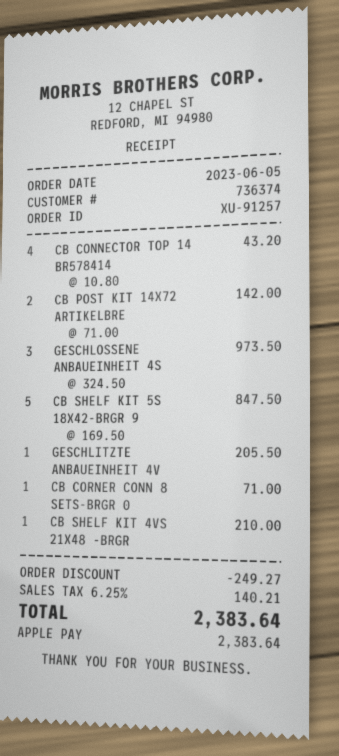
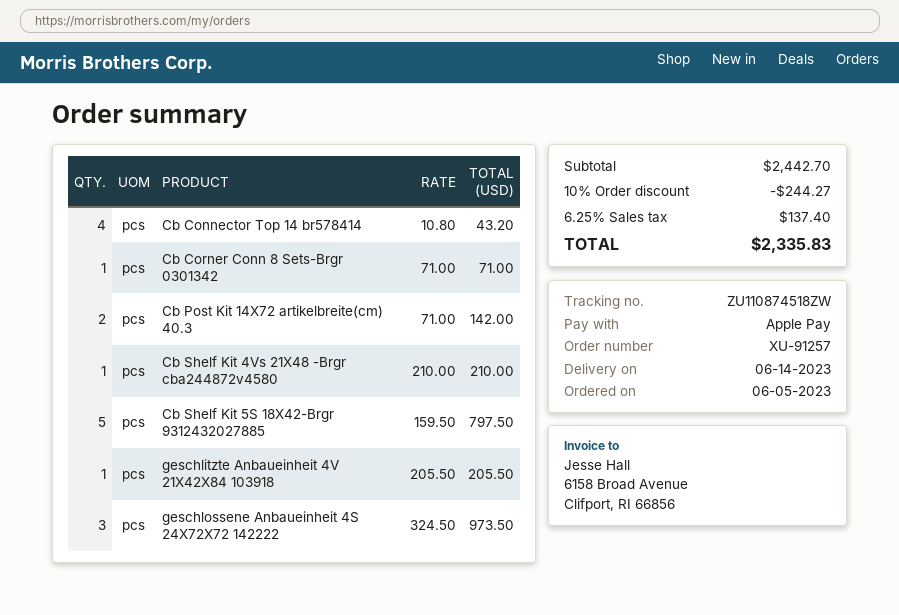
CB SHELF KIT 5S 18X42-BRGR 9: 5 x 169.50 = 847.50 -> 5 x 159.50 = 797.50
discount: 249.27 -> 244.27
tax: 6.25% = 140.21 -> 6.25% = 137.40
total: 2383.64 -> 2335.83

